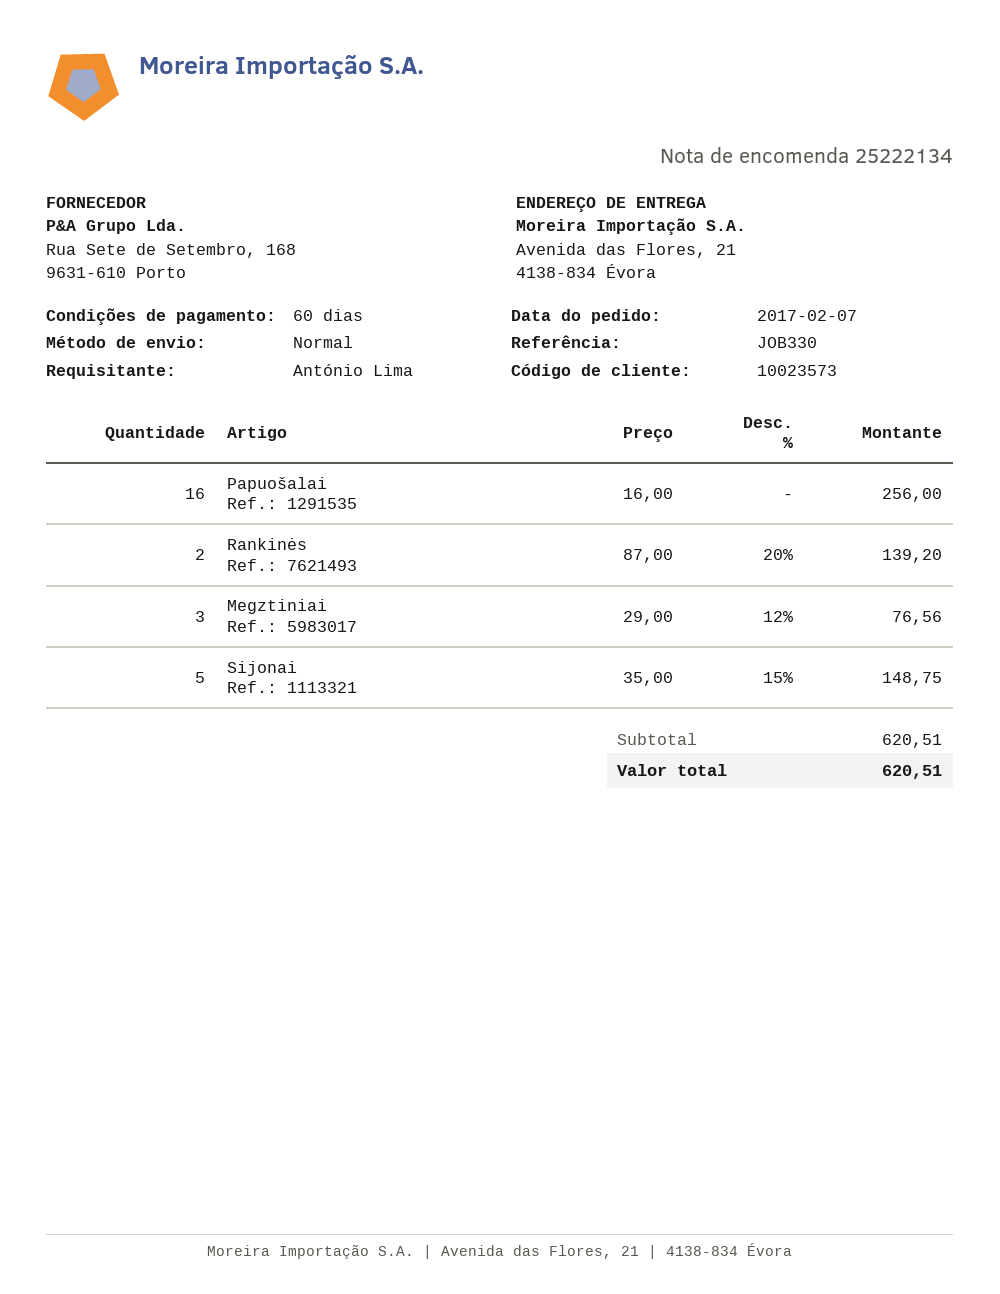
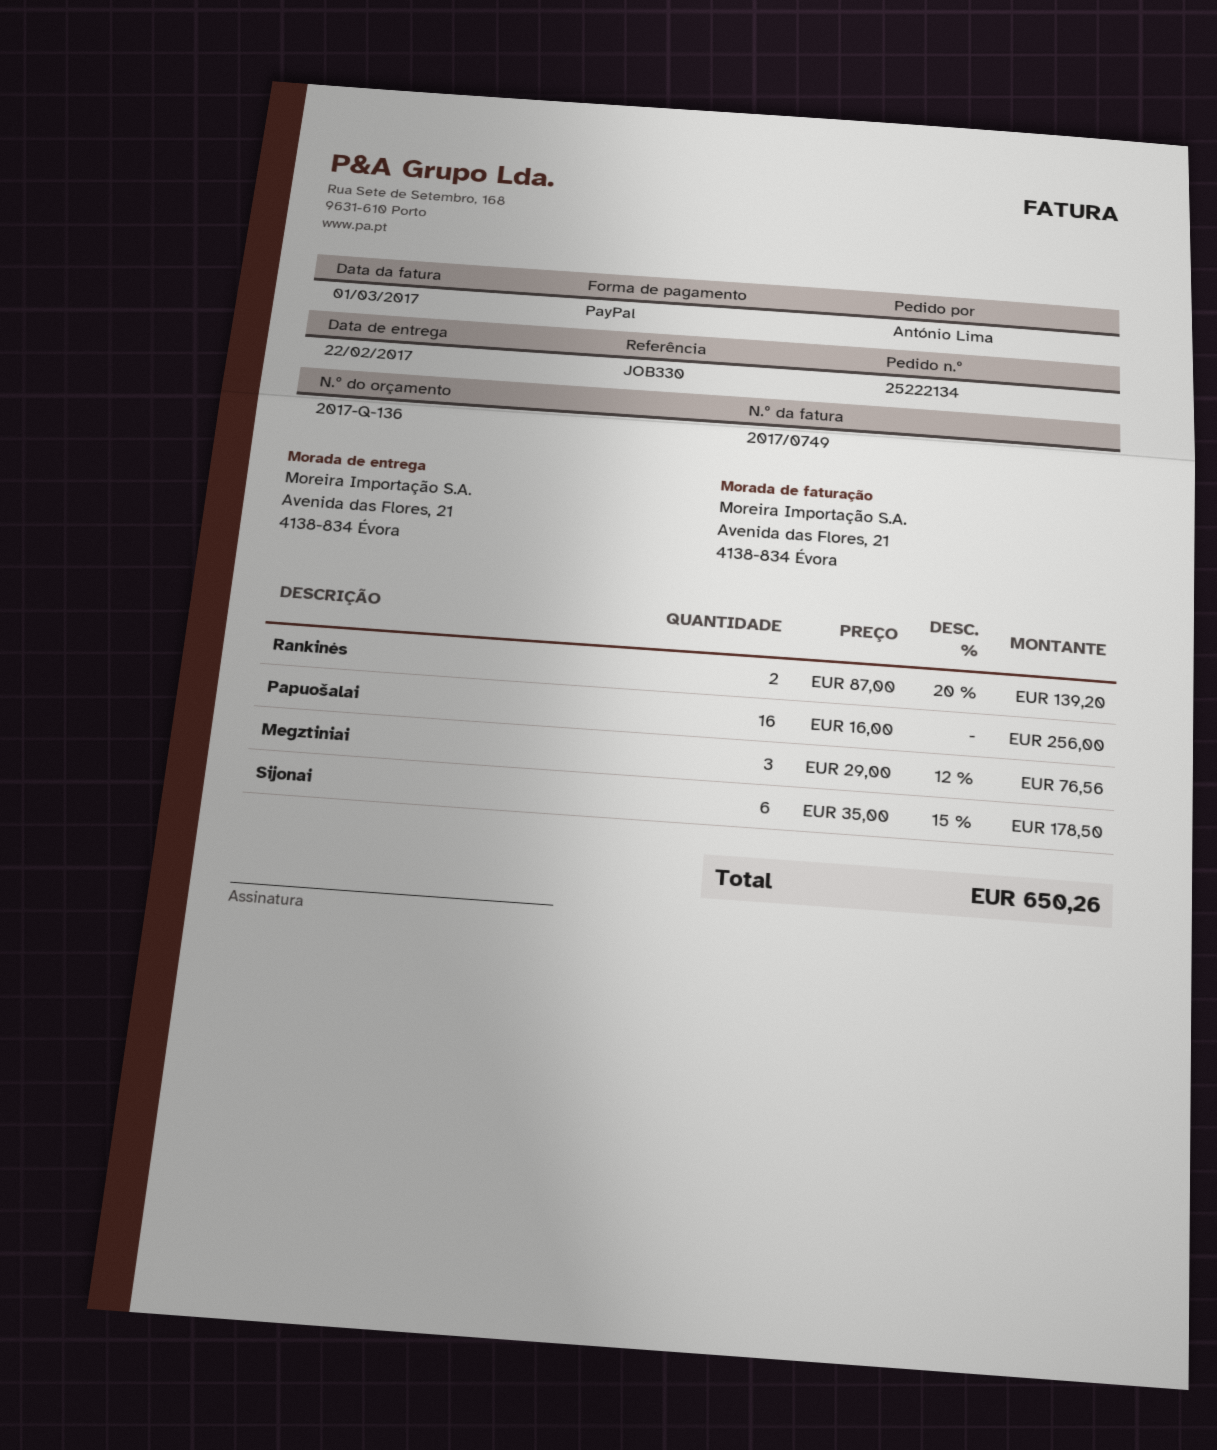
Sijonai: 5 x 35.00 - 15% = 148.75 -> 6 x 35.00 - 15% = 178.50
total: 620.51 -> 650.26

